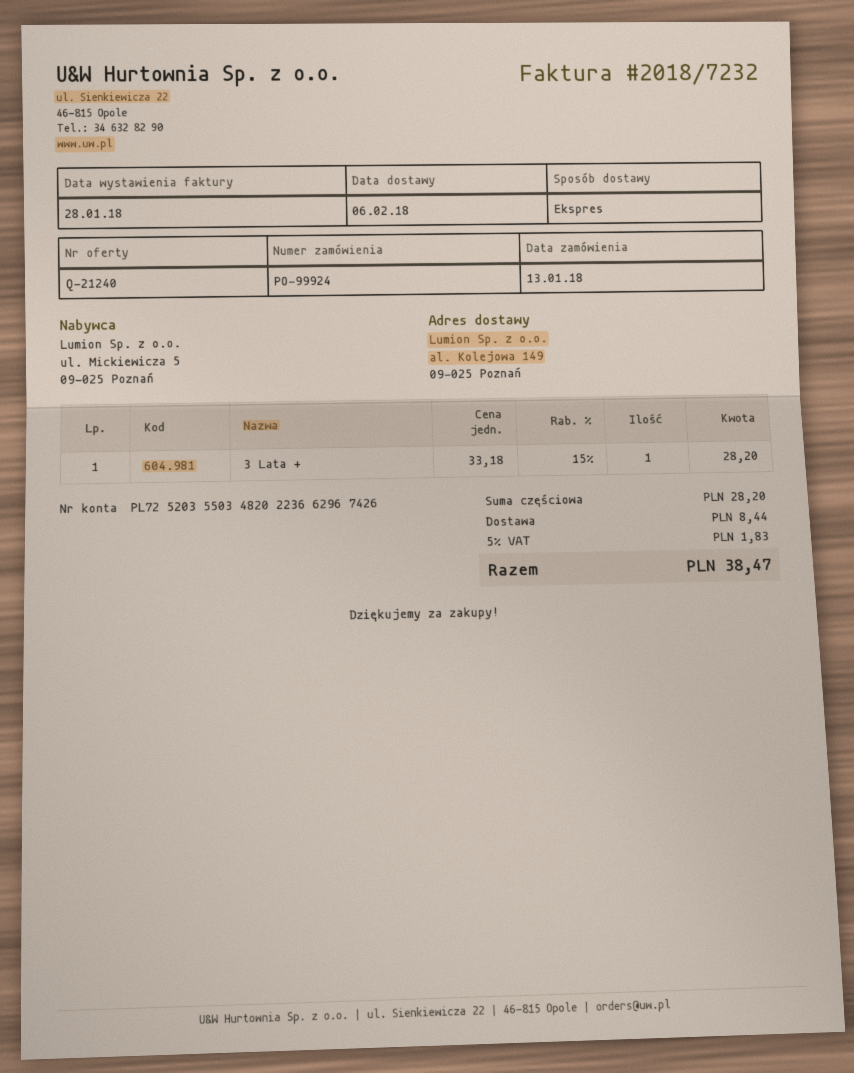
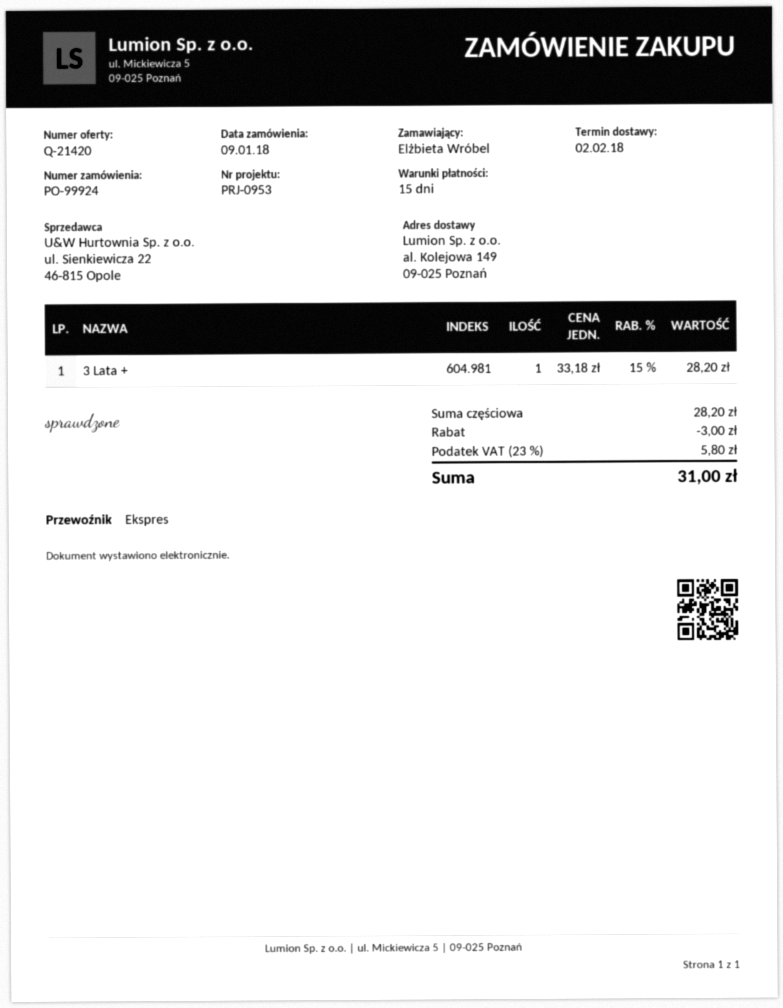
quote number: Q-21240 -> Q-21420
order date: 2018-01-13 -> 2018-01-09
delivery date: 2018-02-06 -> 2018-02-02
discount: none -> 3.00
shipping: 8.44 -> none
tax: 5% = 1.83 -> 23% = 5.80
total: 38.47 -> 31.00

